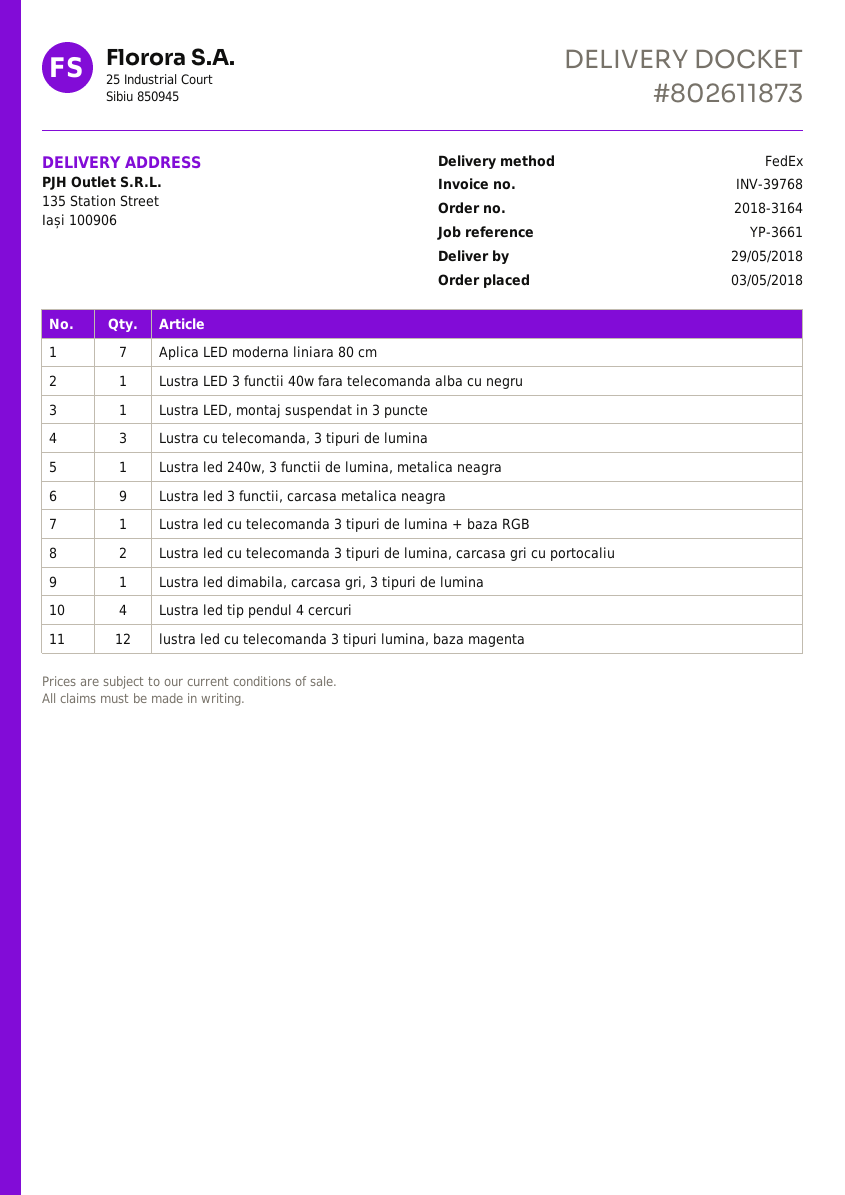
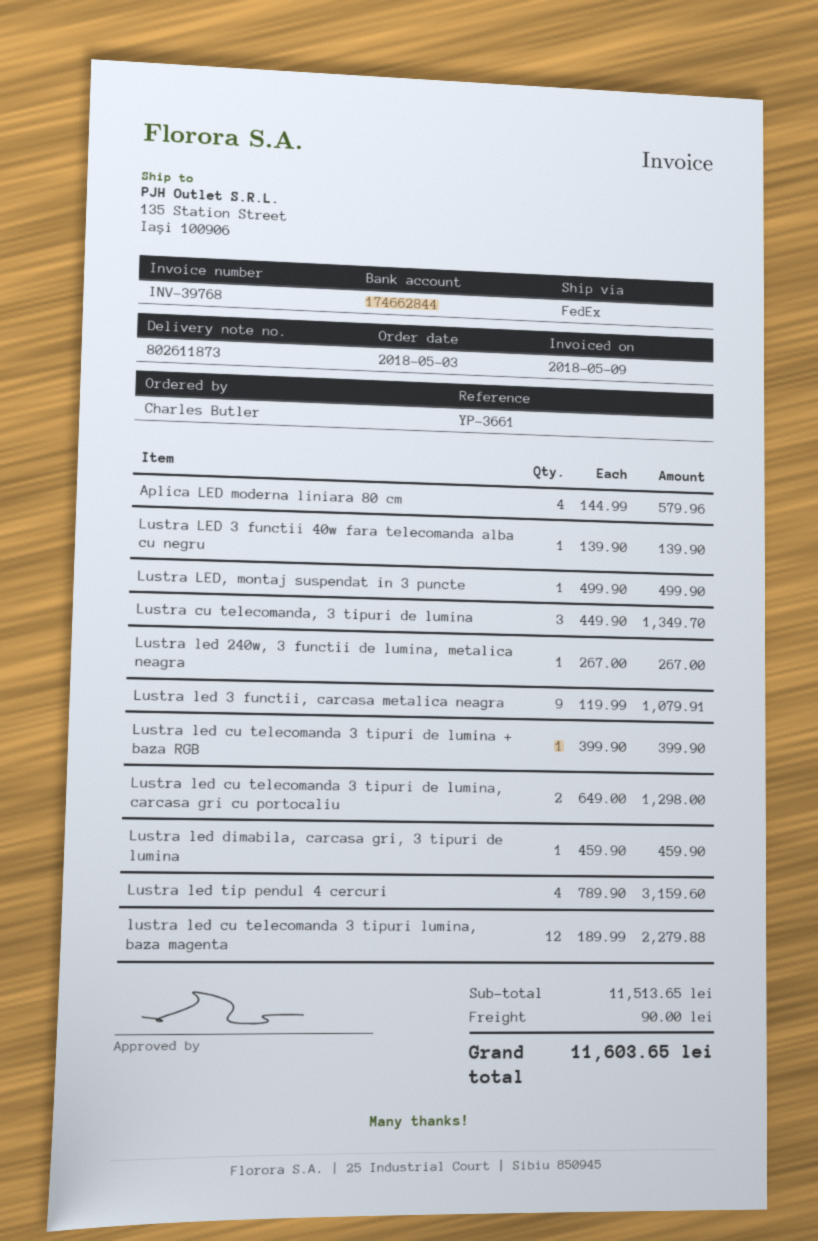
Aplica LED moderna liniara 80 cm: 7 -> 4

